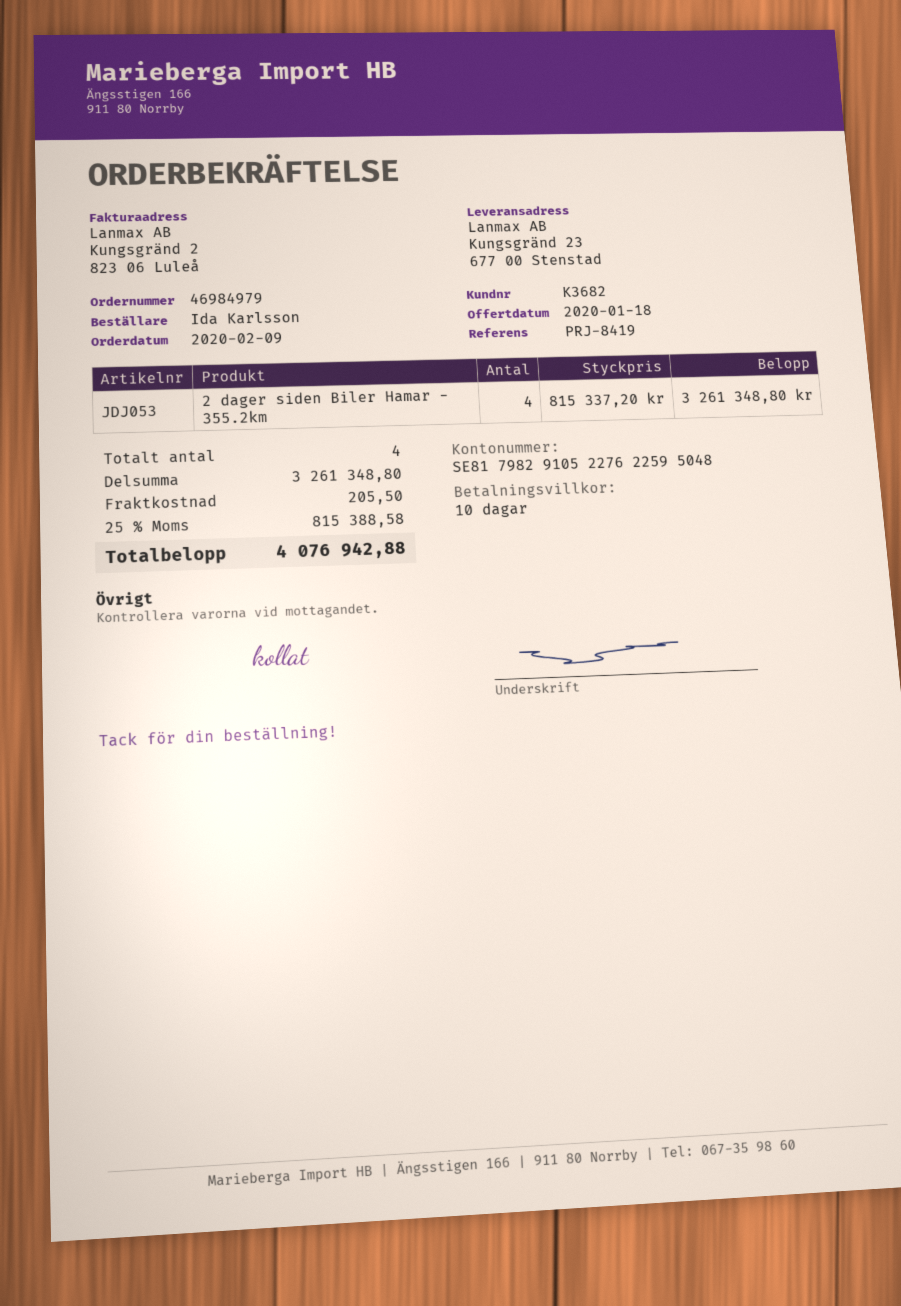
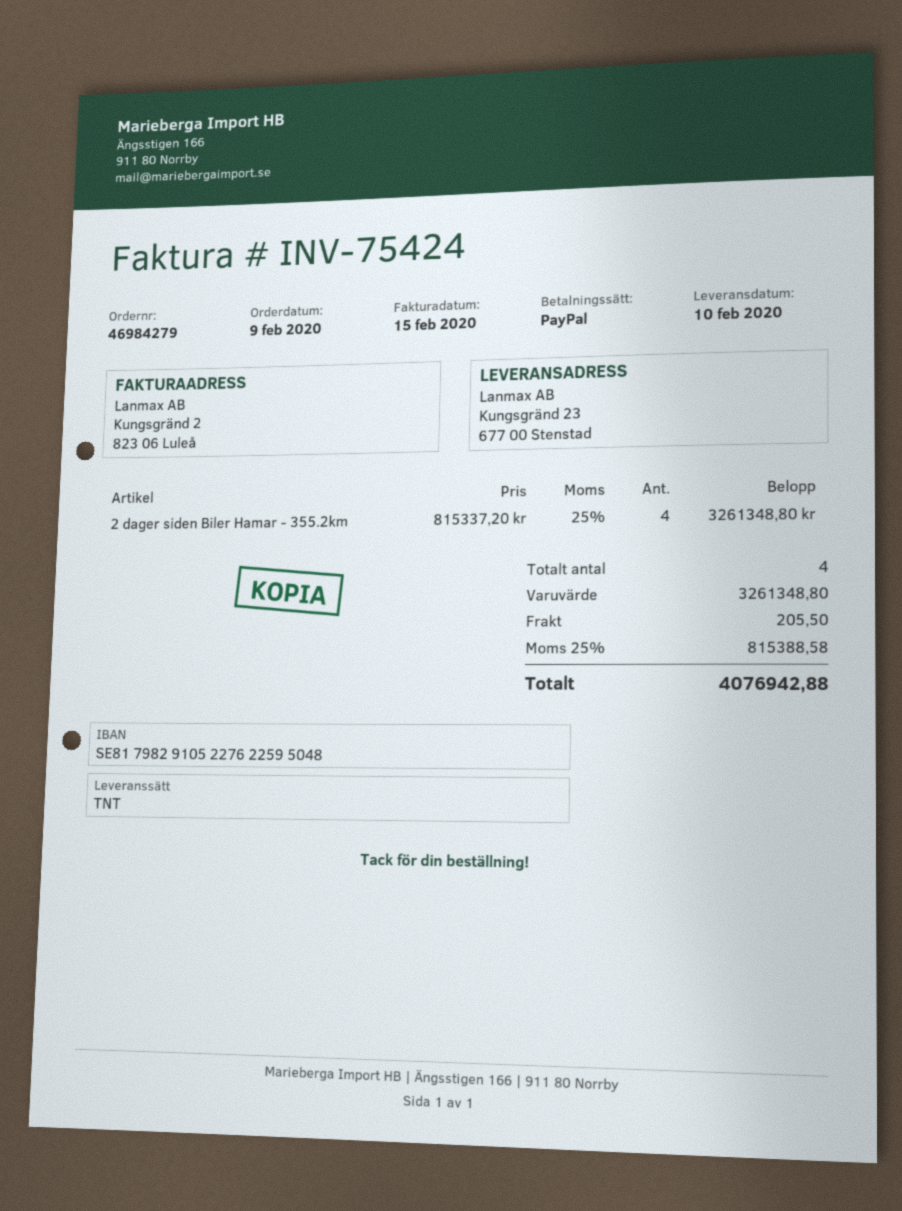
order number: 46984979 -> 46984279

